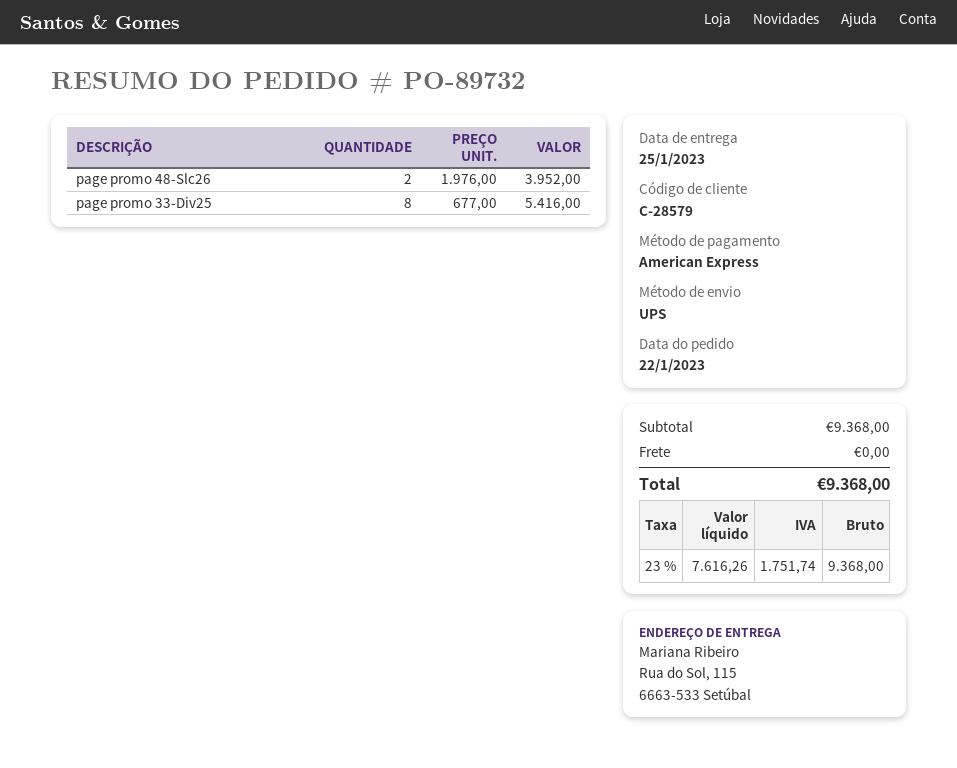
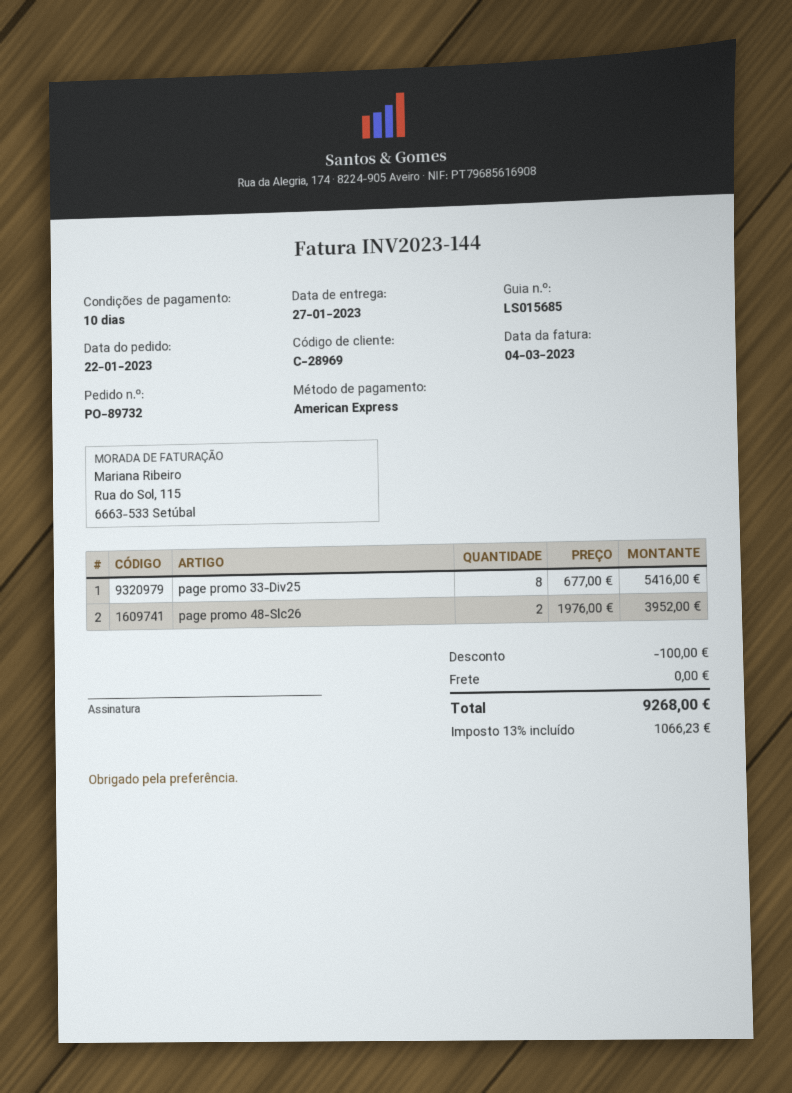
delivery date: 2023-01-25 -> 2023-01-27
customer number: C-28579 -> C-28969
discount: none -> 100.00
tax: 23% = 1751.74 -> 13% = 1066.23
total: 9368.00 -> 9268.00

